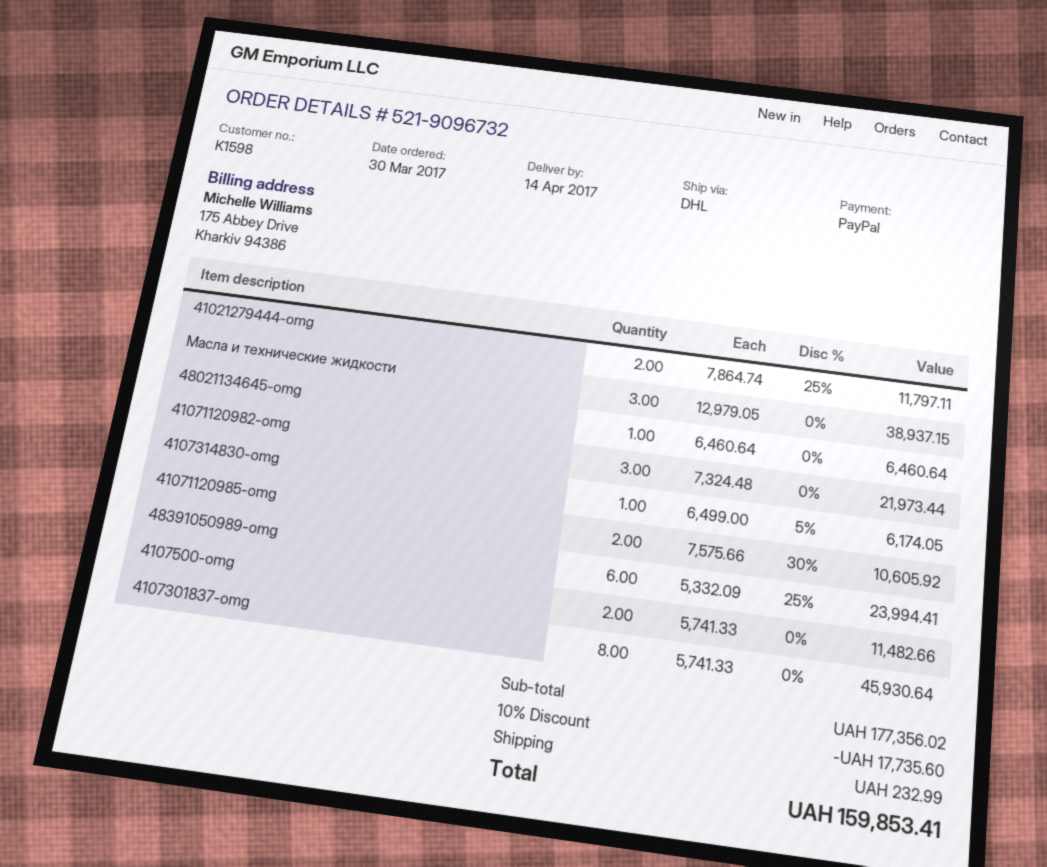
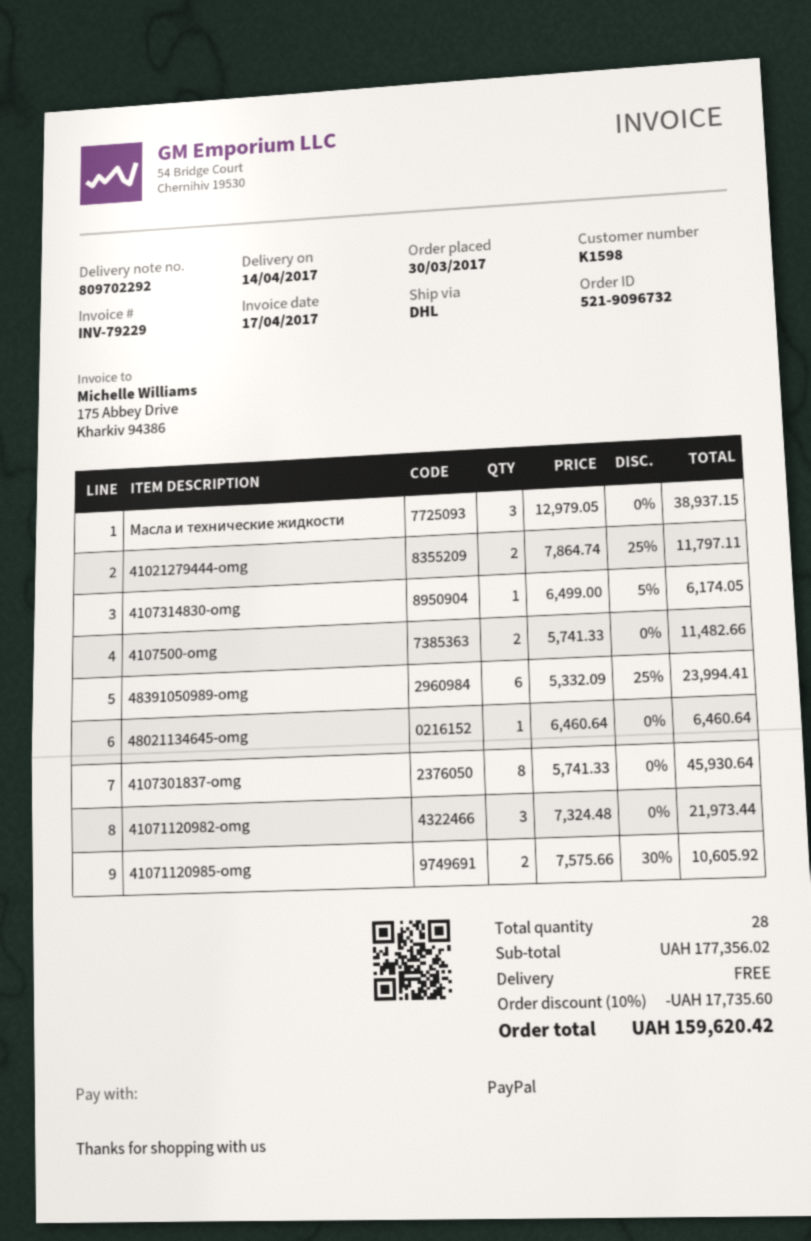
shipping: 232.99 -> 0.00
total: 159853.41 -> 159620.42

